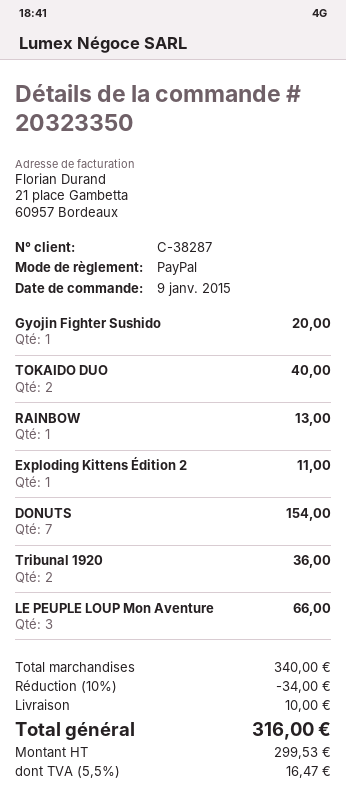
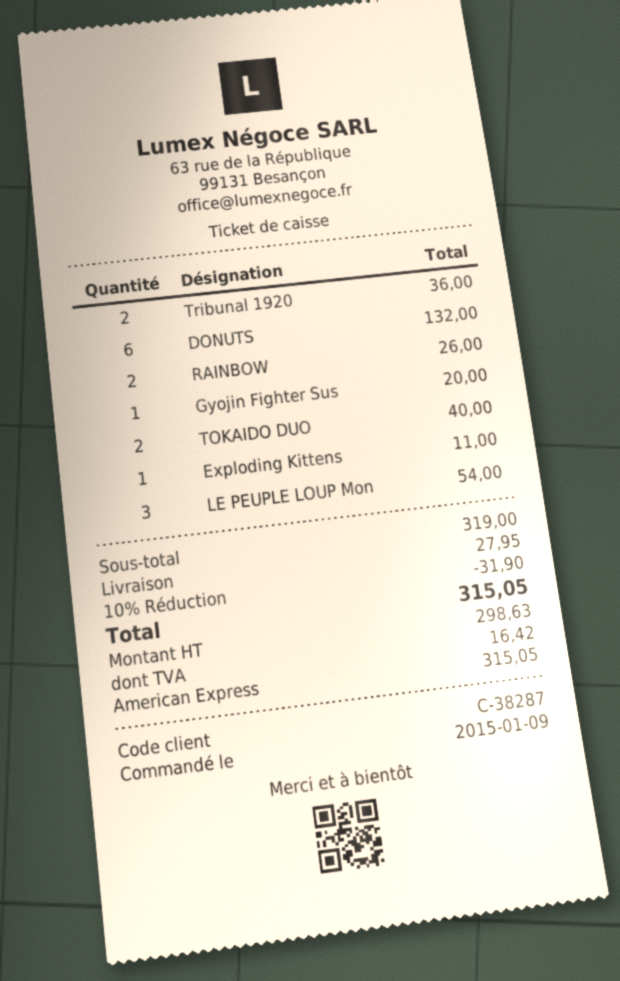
payment method: PayPal -> American Express
RAINBOW: 1 for 13.00 -> 2 for 26.00
DONUTS: 7 for 154.00 -> 6 for 132.00
LE PEUPLE LOUP Mon Aventure: 3 for 66.00 -> 3 for 54.00
subtotal: 340.00 -> 319.00
discount: 10% = 34.00 -> 10% = 31.90
shipping: 10.00 -> 27.95
net: 299.53 -> 298.63
tax: 16.47 -> 16.42
total: 316.00 -> 315.05

